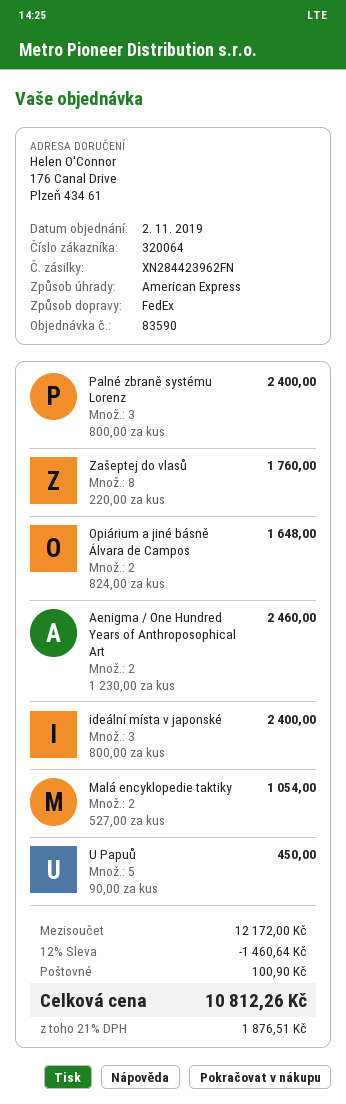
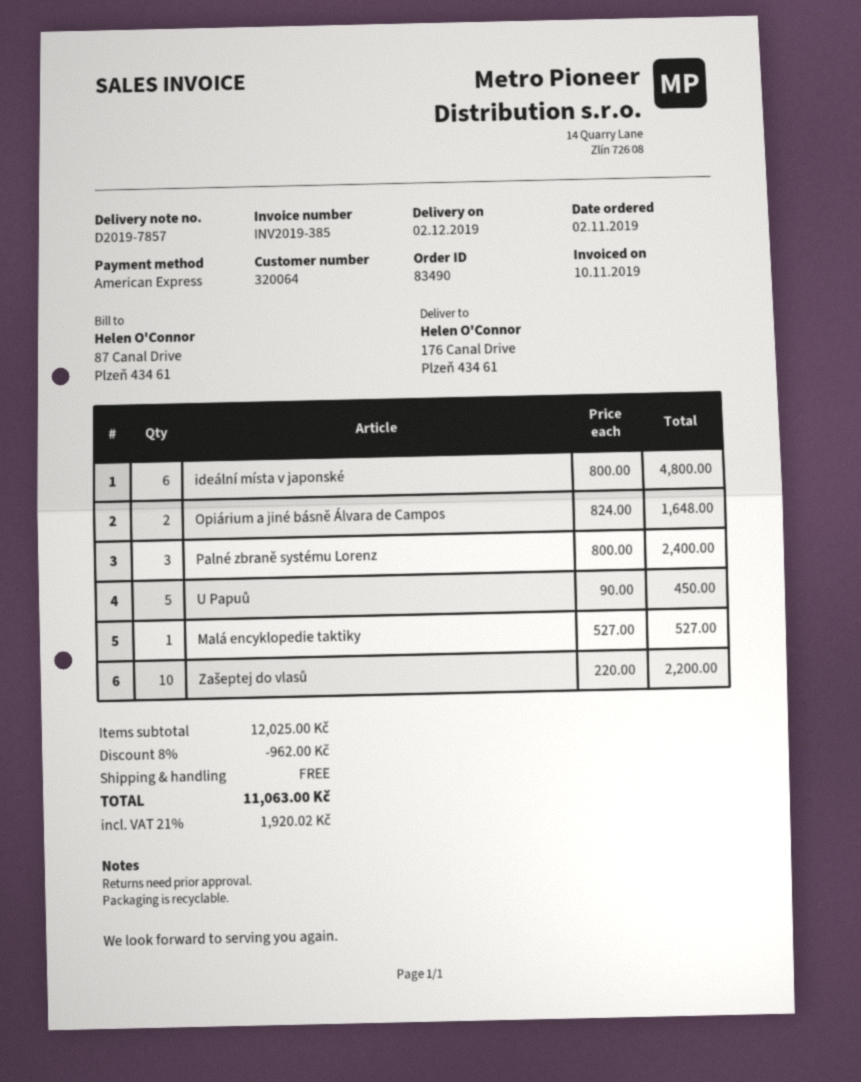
order number: 83590 -> 83490
Zašeptej do vlasů: 8 x 220.00 = 1760.00 -> 10 x 220.00 = 2200.00
Aenigma / One Hundred Years of Anthroposophical Art: 2 x 1230.00 = 2460.00 -> none
ideální místa v japonské: 3 x 800.00 = 2400.00 -> 6 x 800.00 = 4800.00
Malá encyklopedie taktiky: 2 x 527.00 = 1054.00 -> 1 x 527.00 = 527.00
subtotal: 12172.00 -> 12025.00
discount: 12% = 1460.64 -> 8% = 962.00
shipping: 100.90 -> 0.00
tax: 21% = 1876.51 -> 21% = 1920.02
total: 10812.26 -> 11063.00

